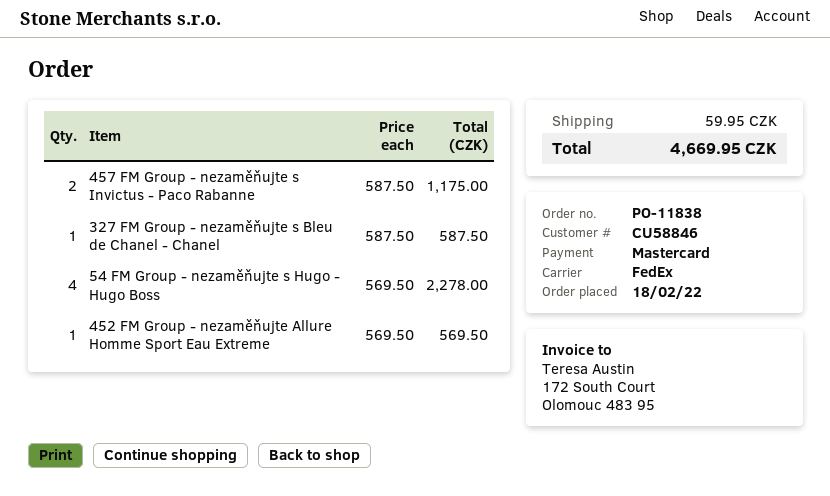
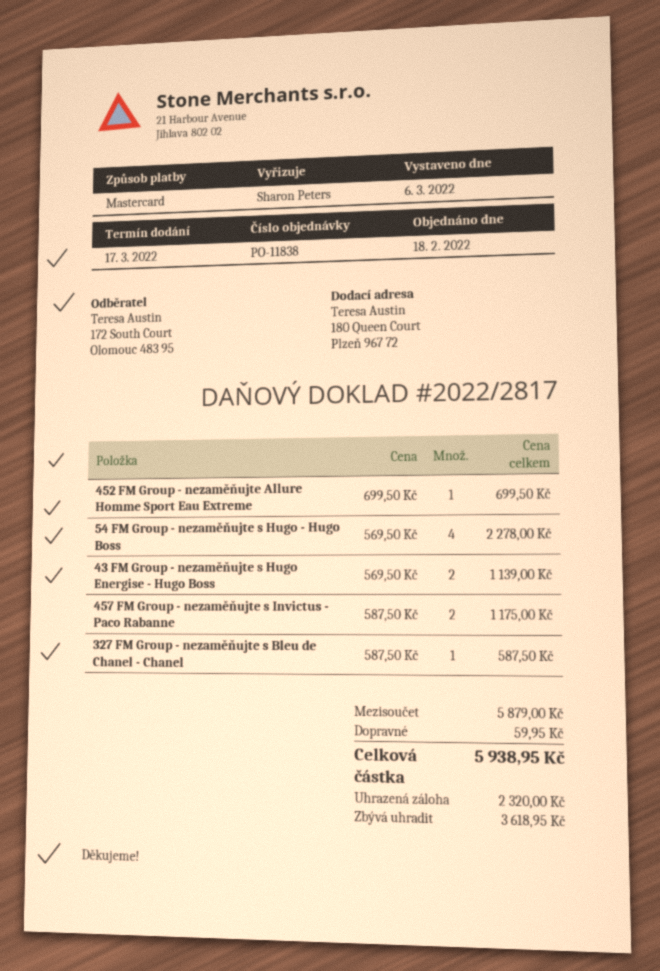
452 FM Group - nezaměňujte Allure Homme Sport Eau Extreme: 1 x 569.50 = 569.50 -> 1 x 699.50 = 699.50
43 FM Group - nezaměňujte s Hugo Energise - Hugo Boss: none -> 2 x 569.50 = 1139.00
total: 4669.95 -> 5938.95

